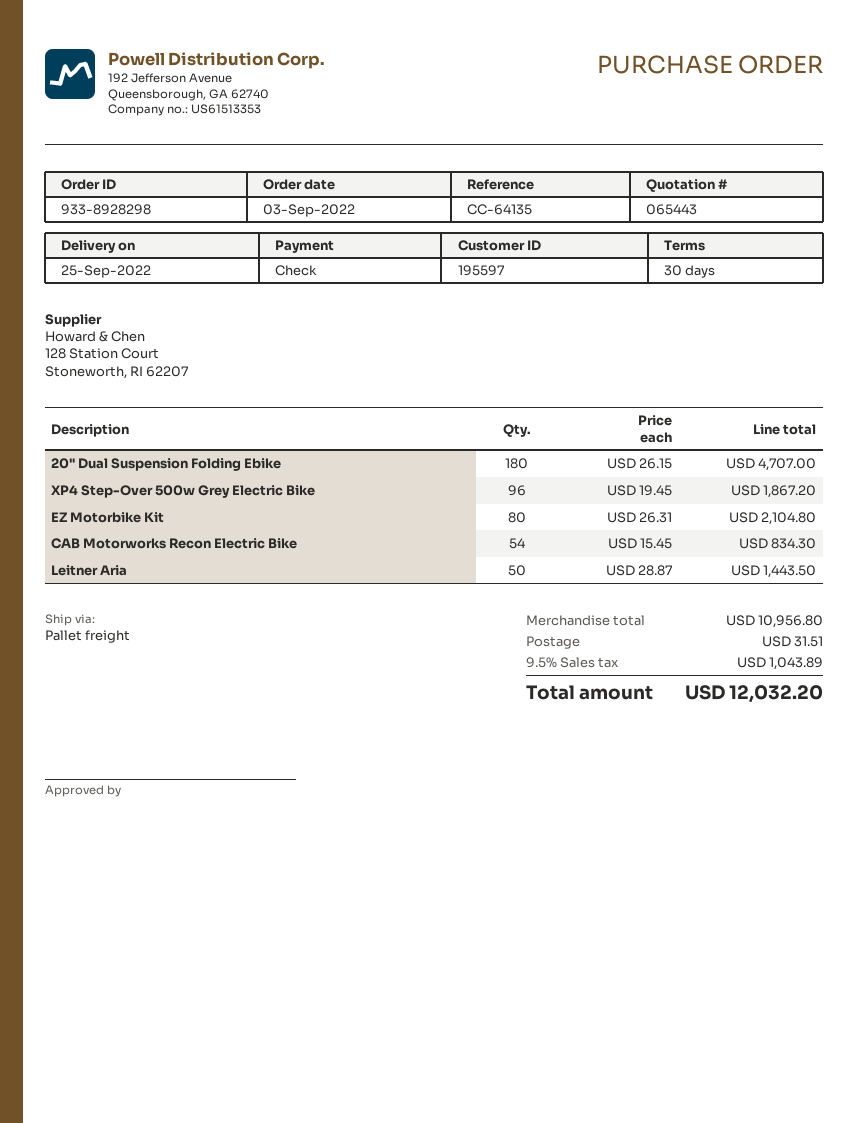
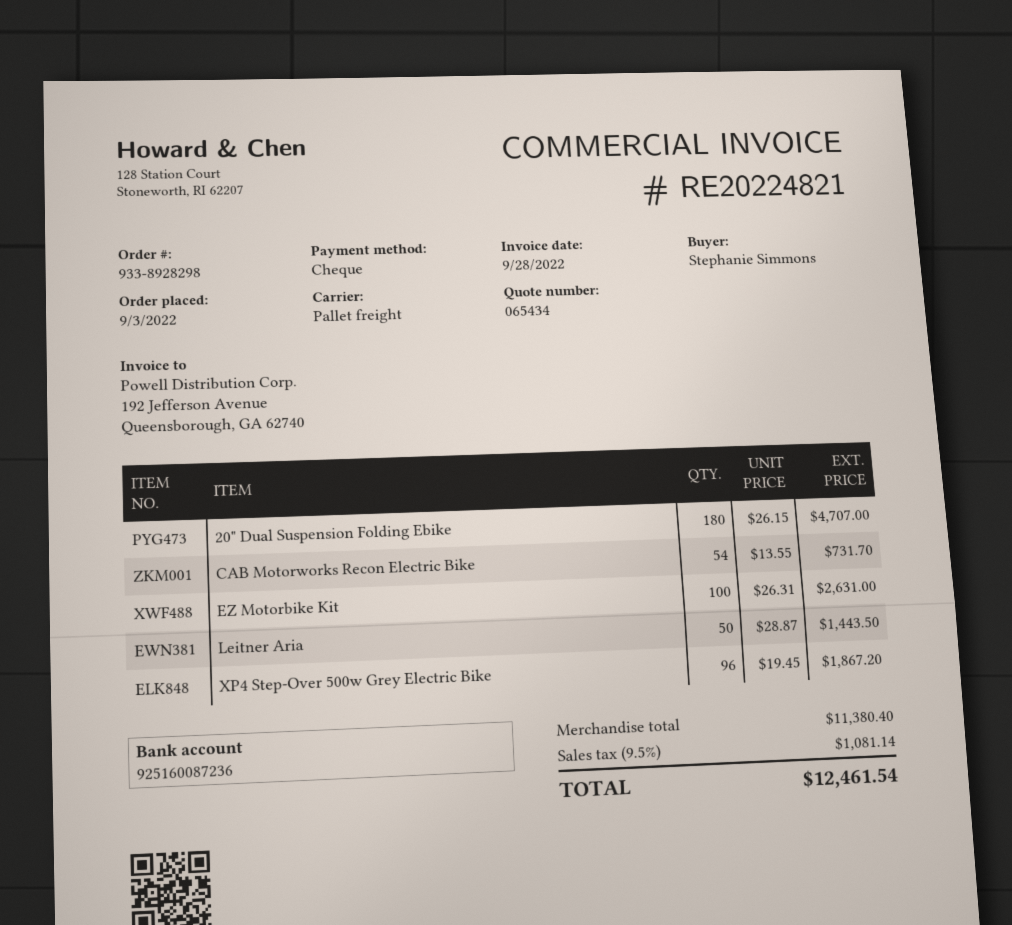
quote number: 065443 -> 065434
EZ Motorbike Kit: 80 x 26.31 = 2104.80 -> 100 x 26.31 = 2631.00
CAB Motorworks Recon Electric Bike: 54 x 15.45 = 834.30 -> 54 x 13.55 = 731.70
subtotal: 10956.80 -> 11380.40
shipping: 31.51 -> none
tax: 9.5% = 1043.89 -> 9.5% = 1081.14
total: 12032.20 -> 12461.54

